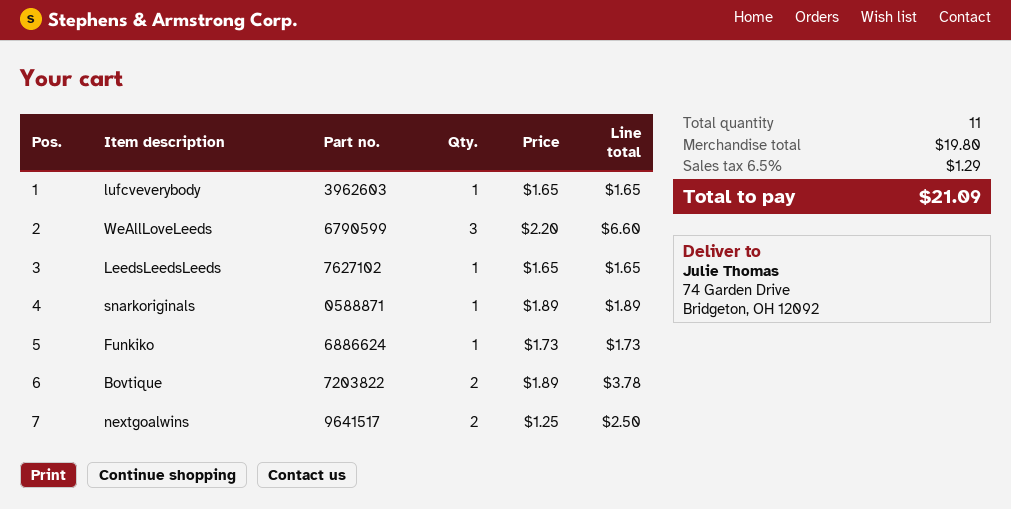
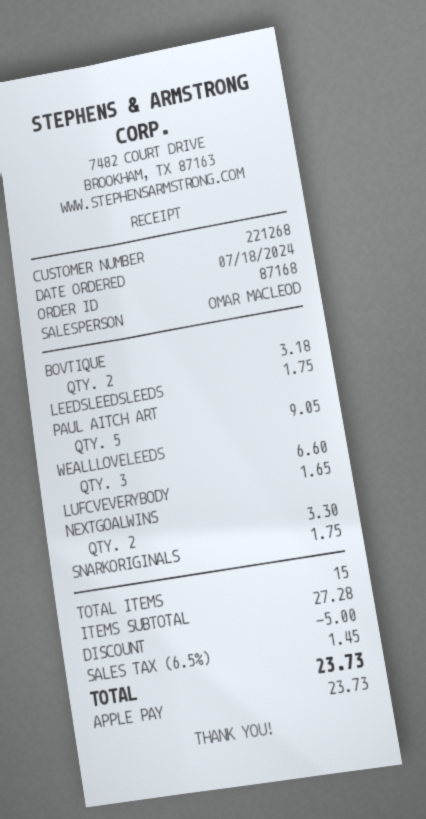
LeedsLeedsLeeds: 1 for 1.65 -> 1 for 1.75
snarkoriginals: 1 for 1.89 -> 1 for 1.75
Funkiko: 1 for 1.73 -> none
Bovtique: 2 for 3.78 -> 2 for 3.18
nextgoalwins: 2 for 2.50 -> 2 for 3.30
PAUL AITCH ART: none -> 5 for 9.05
total quantity: 11 -> 15
subtotal: 19.80 -> 27.28
discount: none -> 5.00
tax: 6.5% = 1.29 -> 6.5% = 1.45
total: 21.09 -> 23.73

